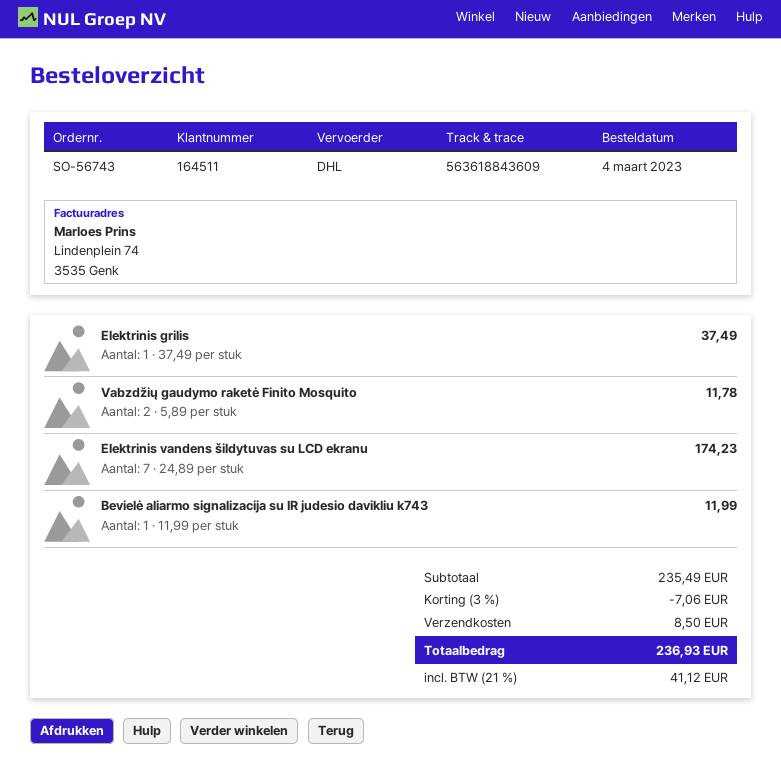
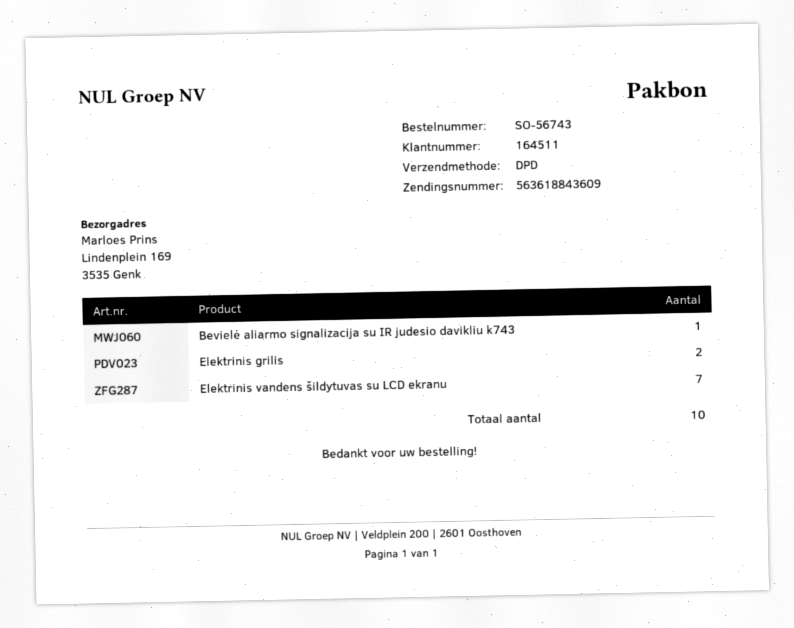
shipping method: DHL -> DPD
Elektrinis grilis: 1 -> 2
Vabzdžių gaudymo raketė Finito Mosquito: 2 -> none

